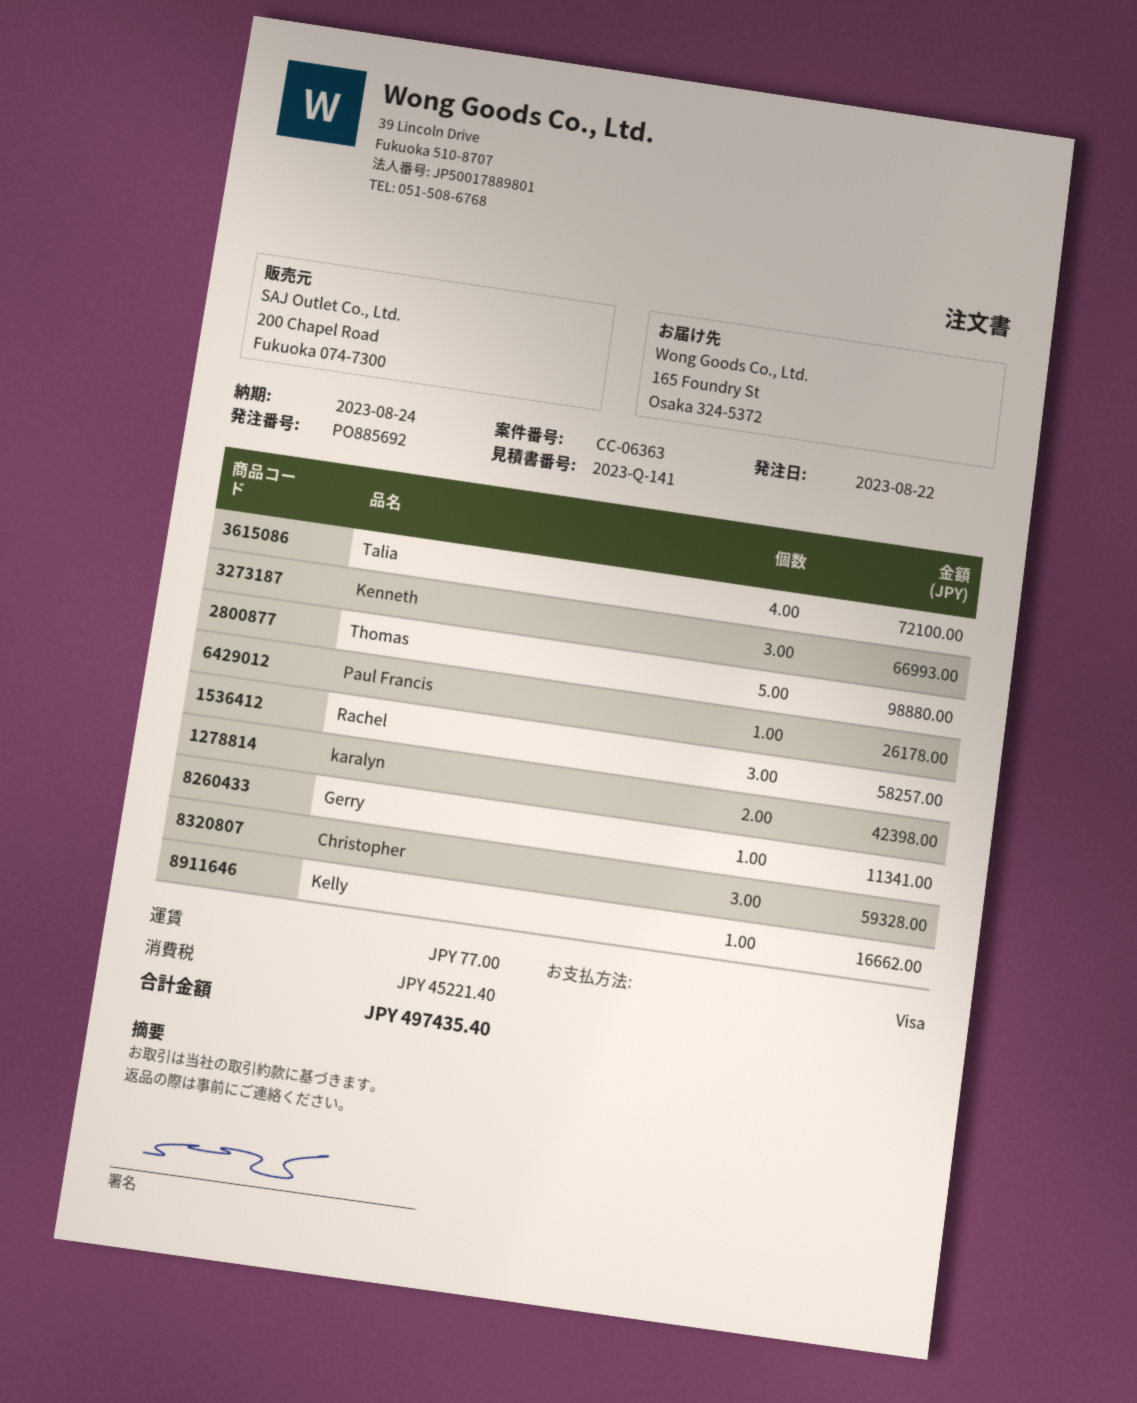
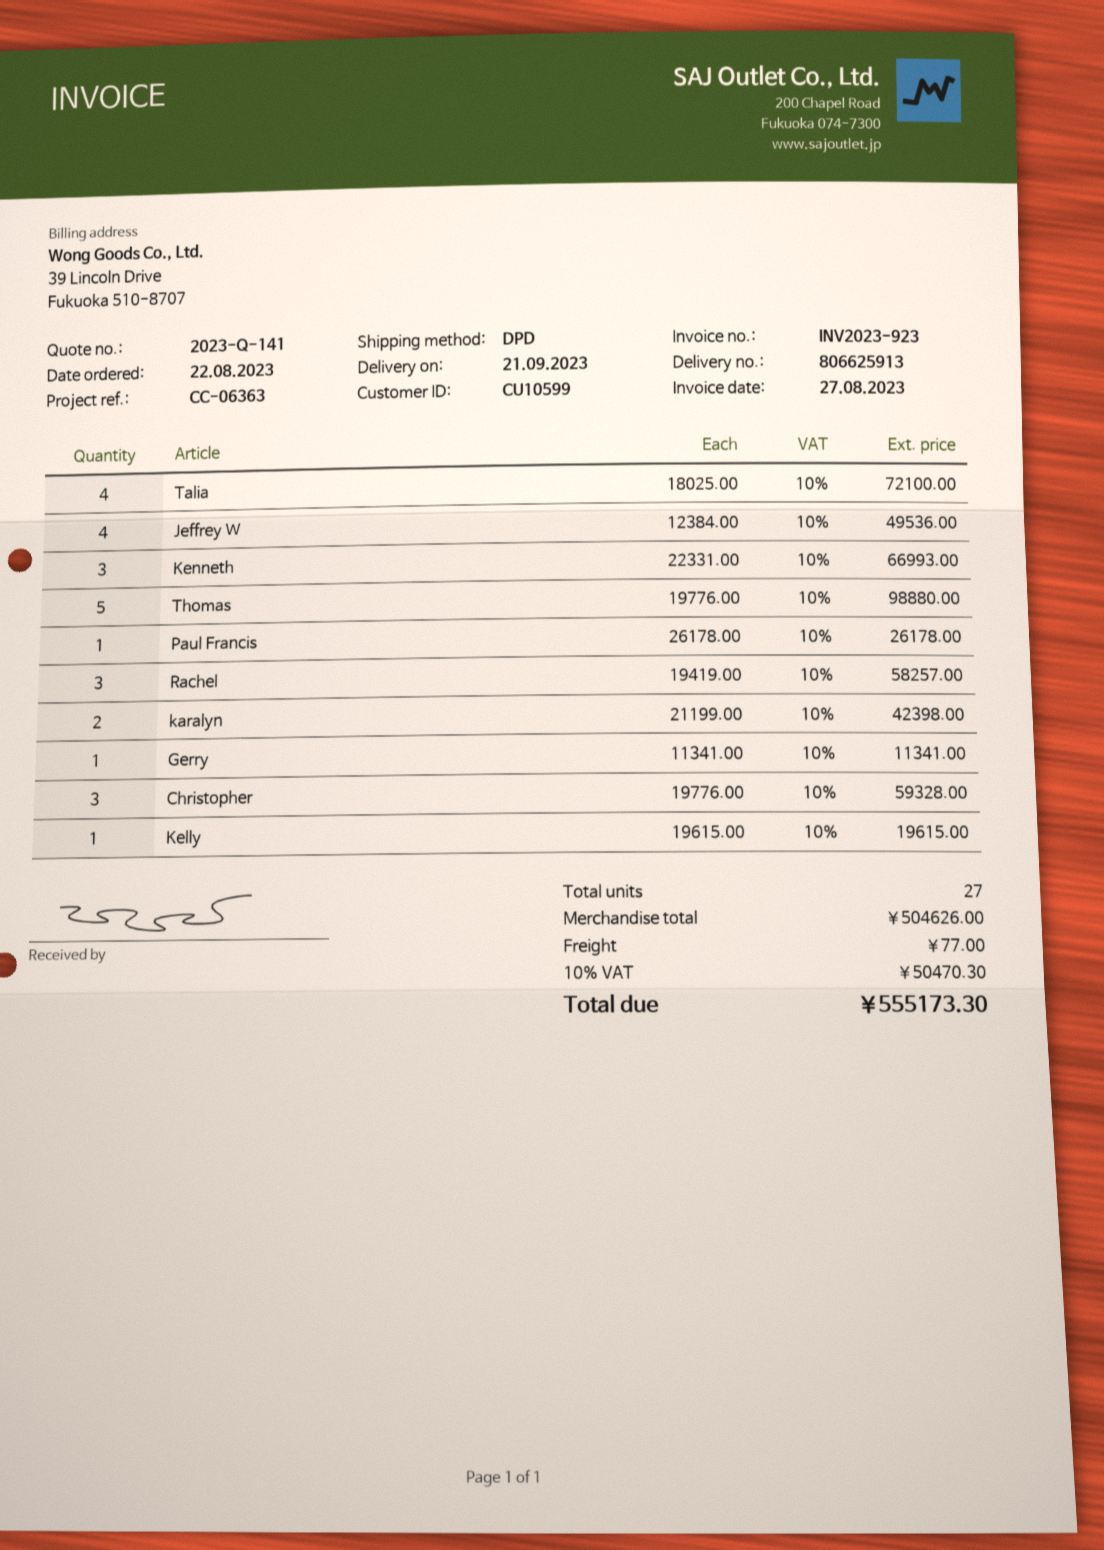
delivery date: 2023-08-24 -> 2023-09-21
Kelly: 1 for 16662.00 -> 1 for 19615.00
Jeffrey W: none -> 4 for 49536.00
tax: 45221.40 -> 50470.30
total: 497435.40 -> 555173.30

